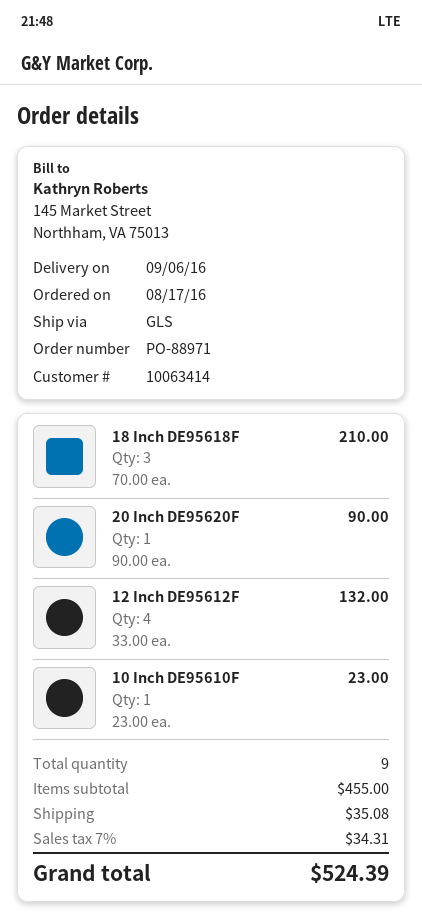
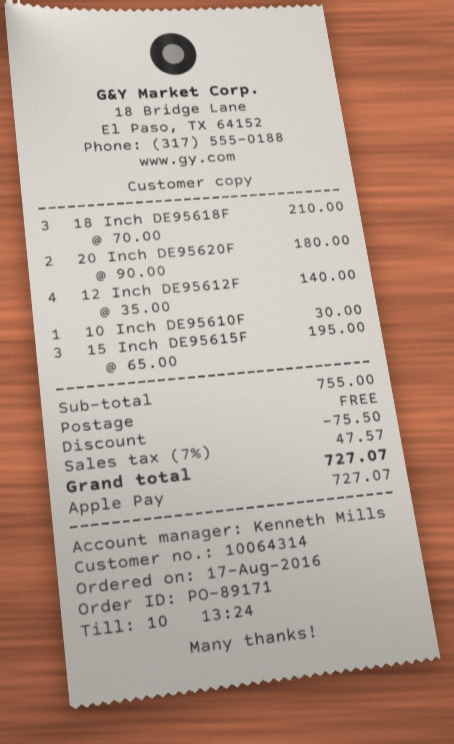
order number: PO-88971 -> PO-89171
customer number: 10063414 -> 10064314
20 Inch DE95620F: 1 x 90.00 = 90.00 -> 2 x 90.00 = 180.00
12 Inch DE95612F: 4 x 33.00 = 132.00 -> 4 x 35.00 = 140.00
10 Inch DE95610F: 1 x 23.00 = 23.00 -> 1 x 30.00 = 30.00
15 Inch DE95615F: none -> 3 x 65.00 = 195.00
subtotal: 455.00 -> 755.00
discount: none -> 75.50
shipping: 35.08 -> 0.00
tax: 7% = 34.31 -> 7% = 47.57
total: 524.39 -> 727.07

